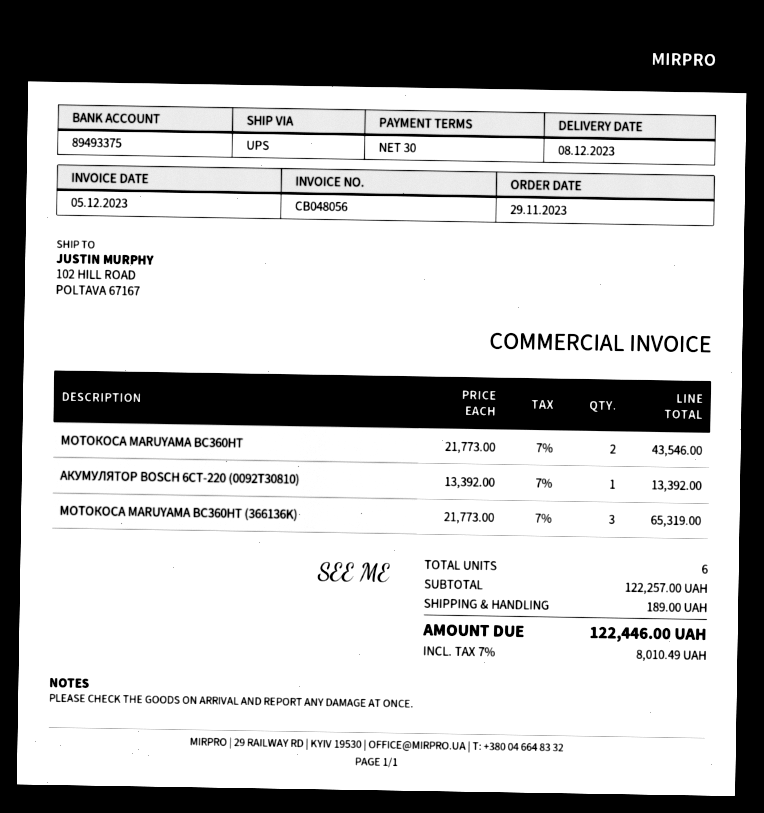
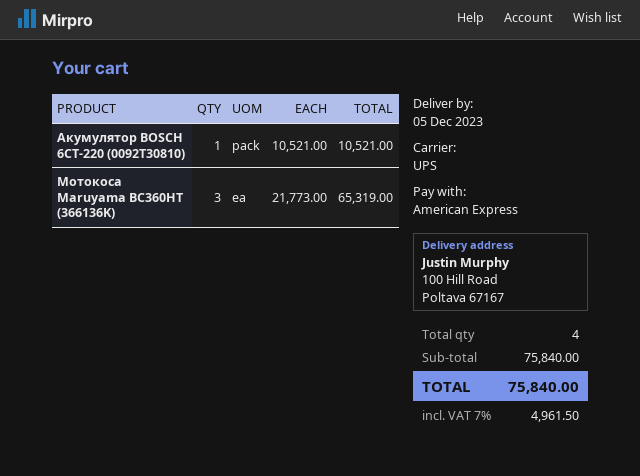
delivery date: 2023-12-08 -> 2023-12-05
ship to: 102 HILL ROAD, POLTAVA 67167 -> 100 Hill Road, Poltava 67167
МОТОКОСА MARUYAMA BC360HT: 2 x 21773.00 = 43546.00 -> none
АКУМУЛЯТОР BOSCH 6СТ-220 (0092T30810): 1 x 13392.00 = 13392.00 -> 1 x 10521.00 = 10521.00
total quantity: 6 -> 4
subtotal: 122257.00 -> 75840.00
shipping: 189.00 -> none
tax: 7% = 8010.49 -> 7% = 4961.50
total: 122446.00 -> 75840.00

